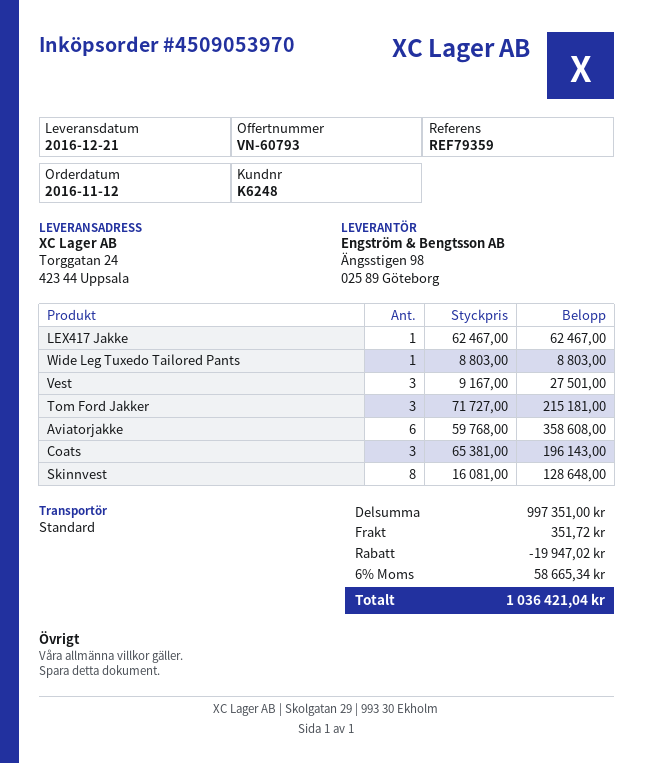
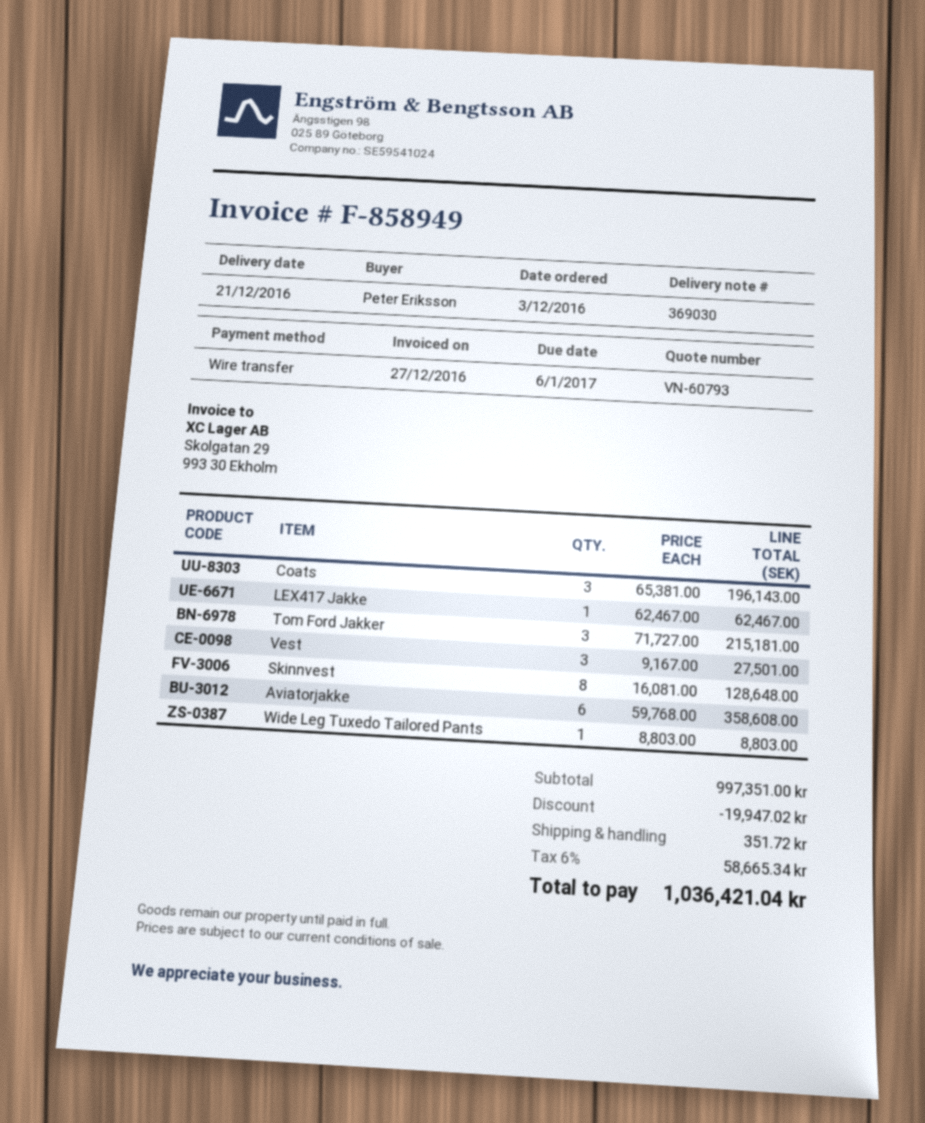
order date: 2016-11-12 -> 2016-12-03

